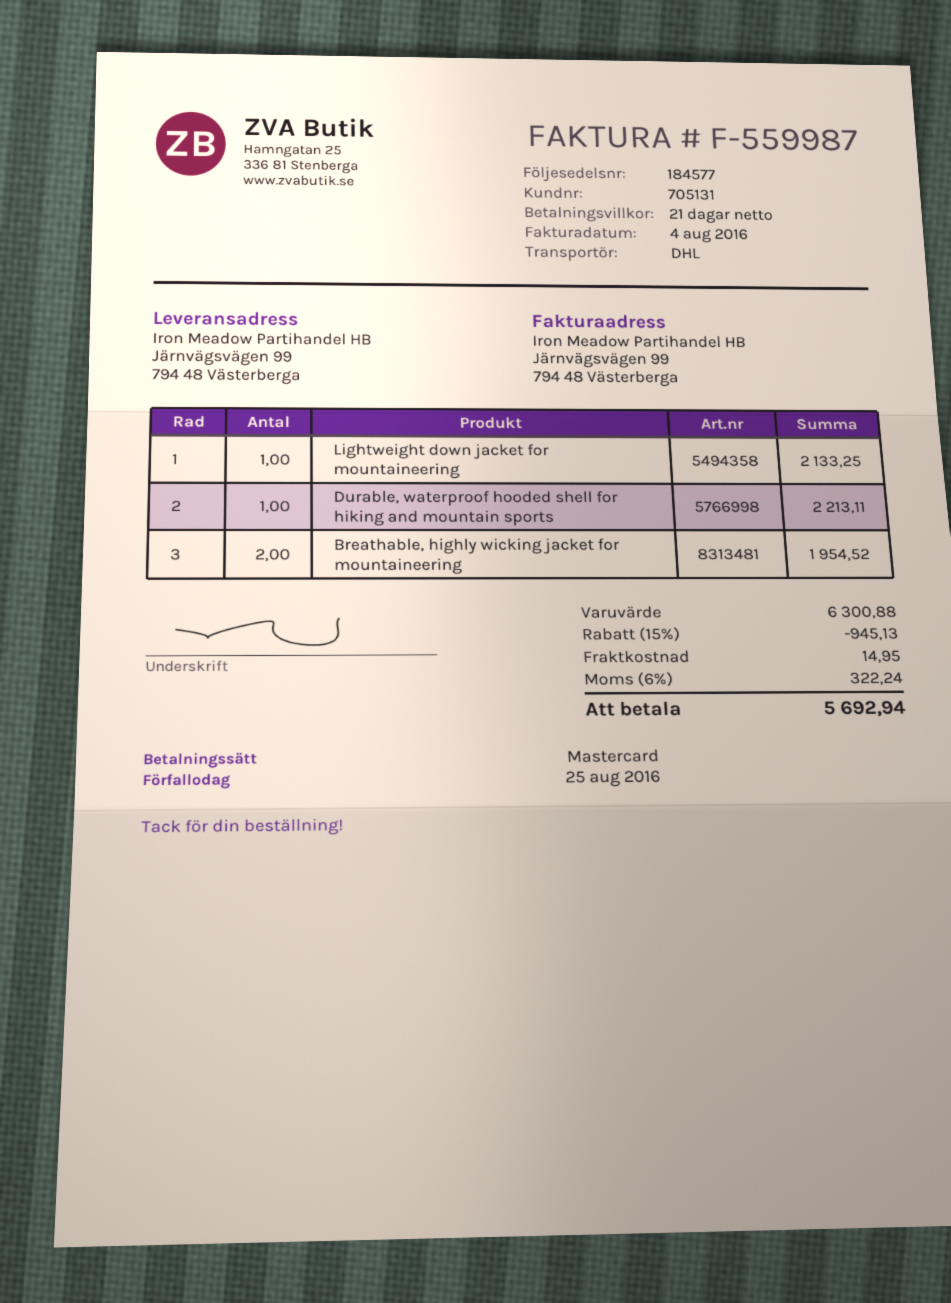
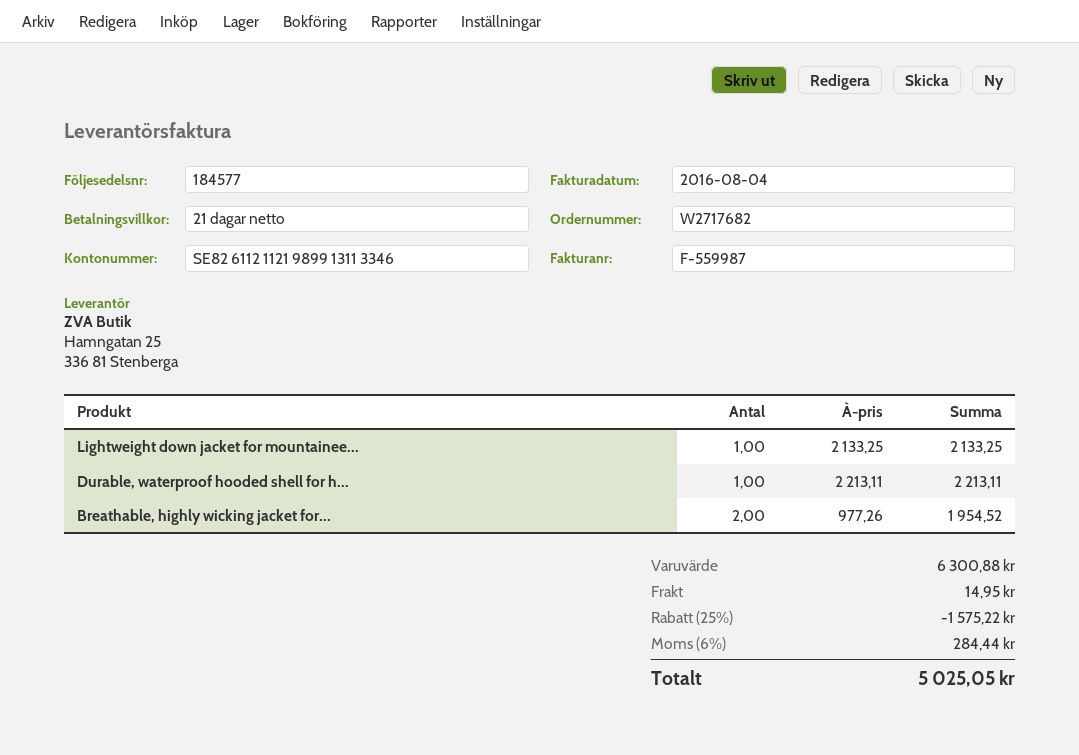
discount: 15% = 945.13 -> 25% = 1575.22
tax: 6% = 322.24 -> 6% = 284.44
total: 5692.94 -> 5025.05

